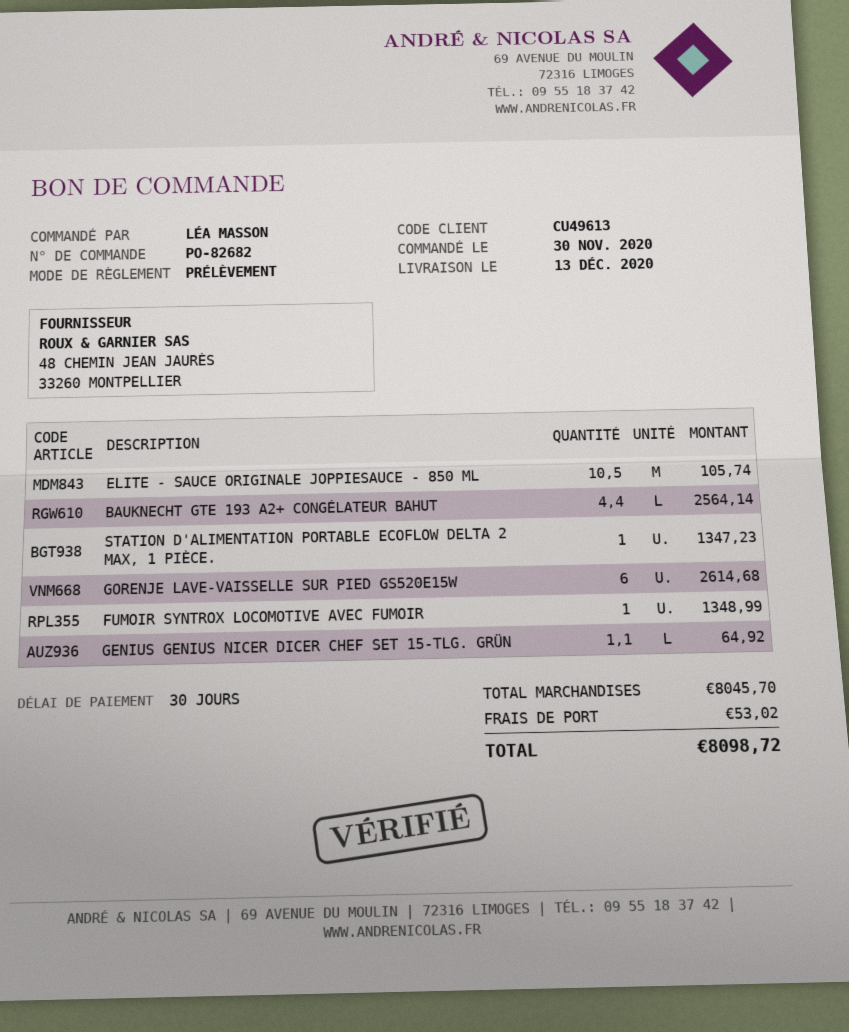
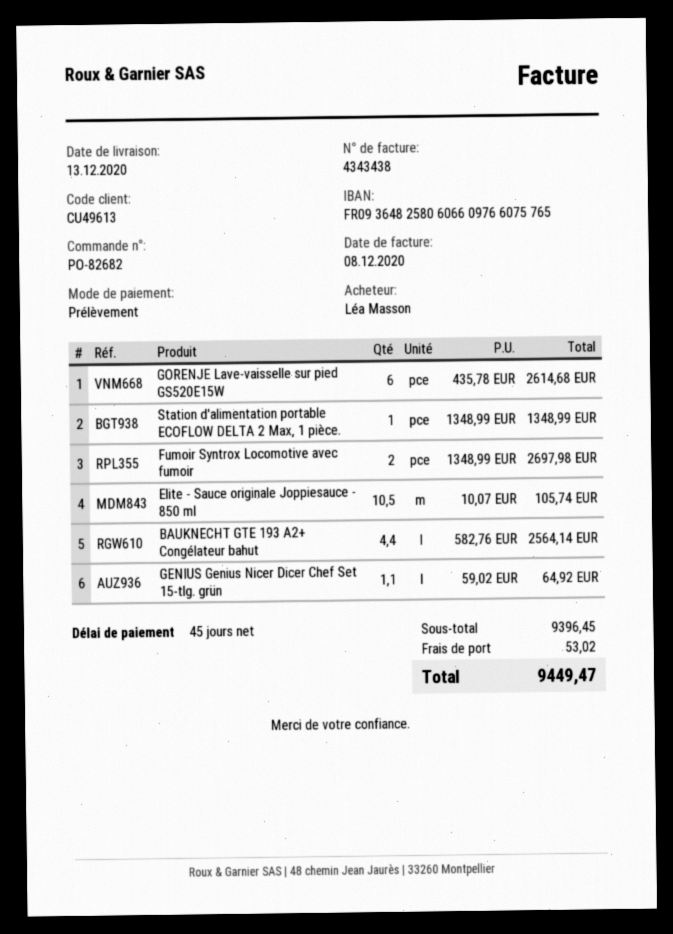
payment terms: 30 days -> 45 days
STATION D'ALIMENTATION PORTABLE ECOFLOW DELTA 2 MAX, 1 PIÈCE.: 1 for 1347.23 -> 1 for 1348.99
FUMOIR SYNTROX LOCOMOTIVE AVEC FUMOIR: 1 for 1348.99 -> 2 for 2697.98
subtotal: 8045.70 -> 9396.45
total: 8098.72 -> 9449.47

